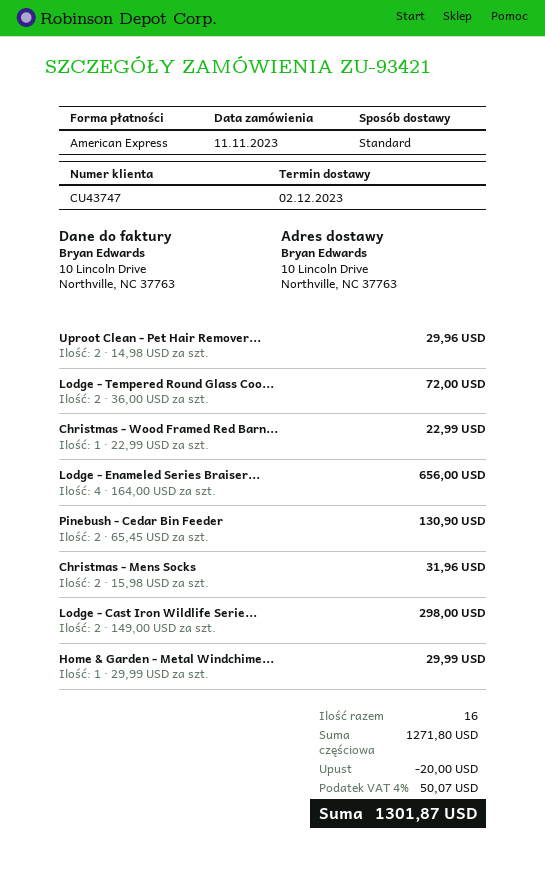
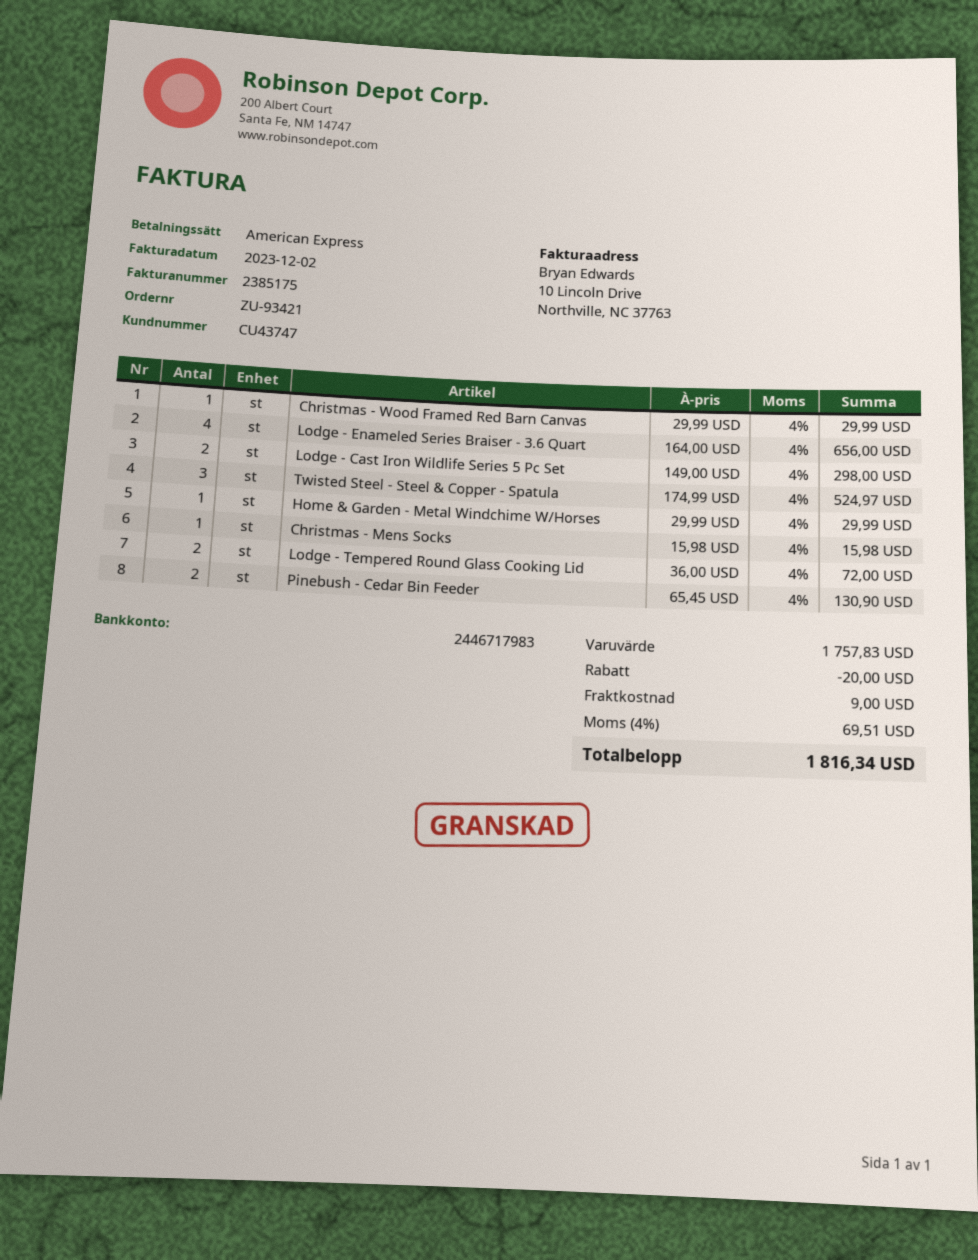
Uproot Clean - Pet Hair Remover...: 2 x 14.98 = 29.96 -> none
Christmas - Wood Framed Red Barn...: 1 x 22.99 = 22.99 -> 1 x 29.99 = 29.99
Christmas - Mens Socks: 2 x 15.98 = 31.96 -> 1 x 15.98 = 15.98
Twisted Steel - Steel & Copper - Spatula: none -> 3 x 174.99 = 524.97
subtotal: 1271.80 -> 1757.83
shipping: none -> 9.00
tax: 4% = 50.07 -> 4% = 69.51
total: 1301.87 -> 1816.34

